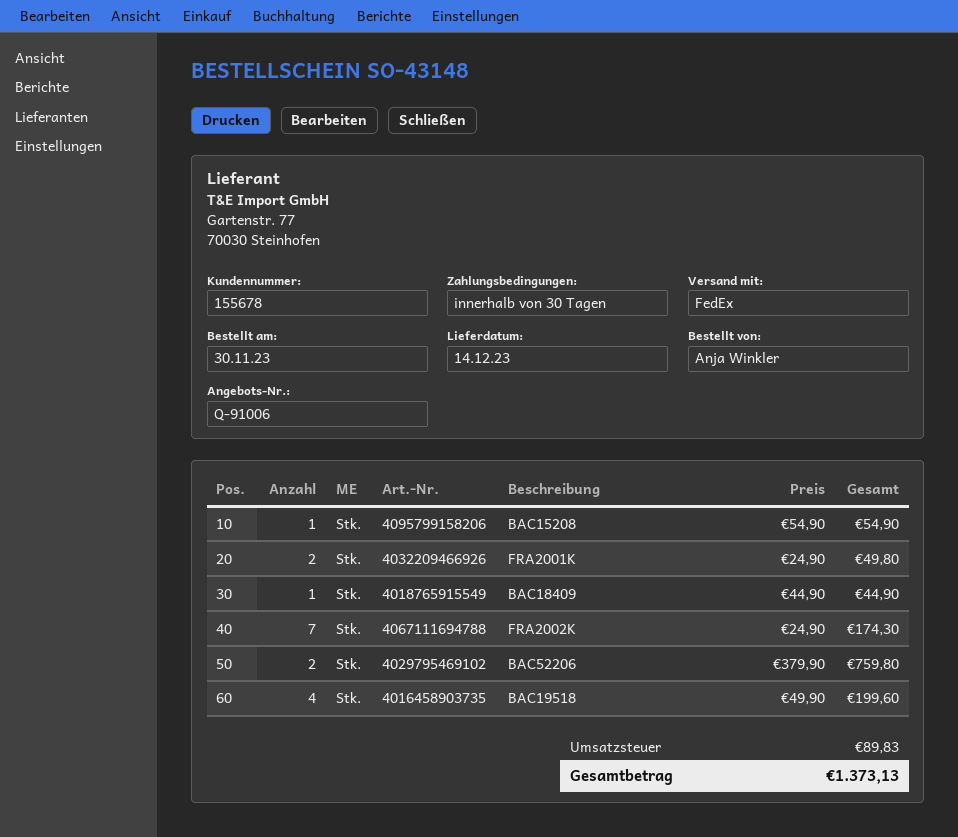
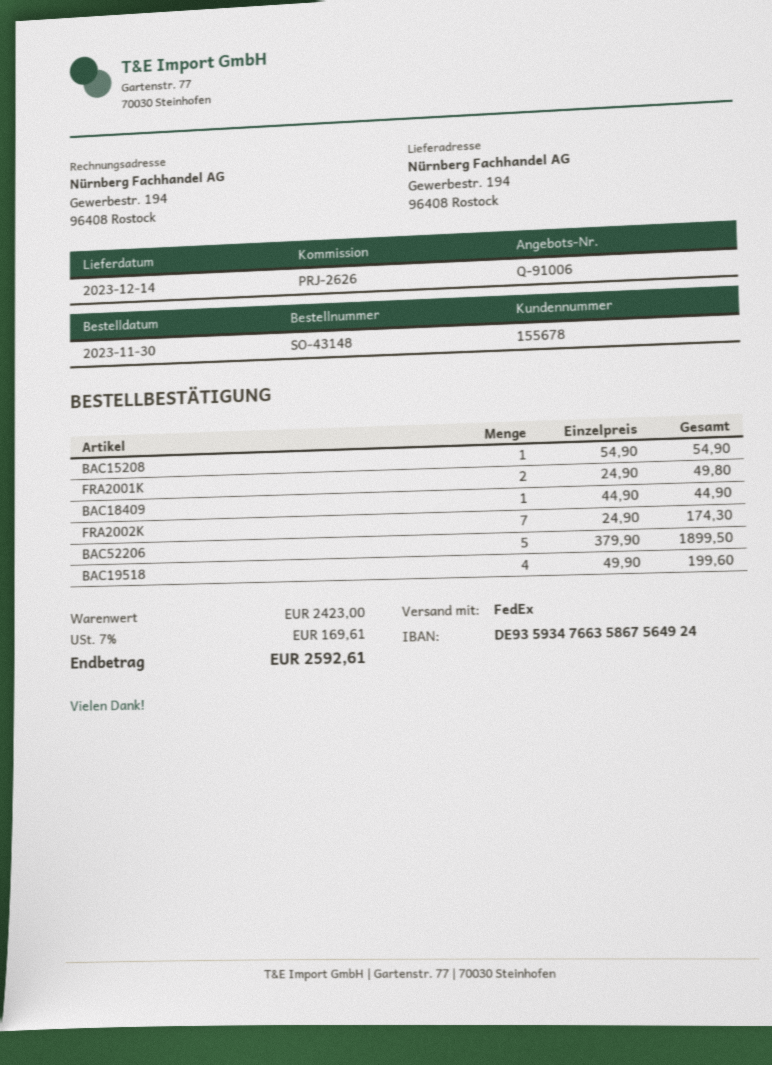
BAC52206: 2 x 379.90 = 759.80 -> 5 x 379.90 = 1899.50
tax: 89.83 -> 169.61
total: 1373.13 -> 2592.61

